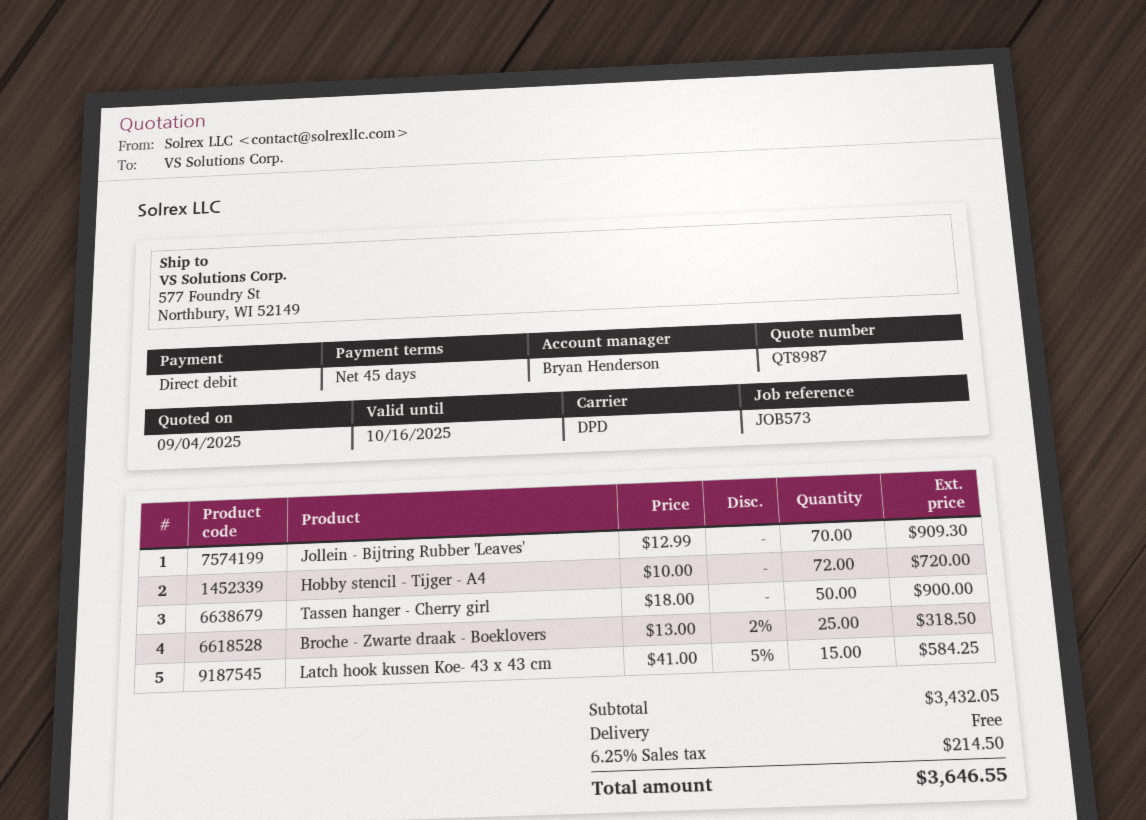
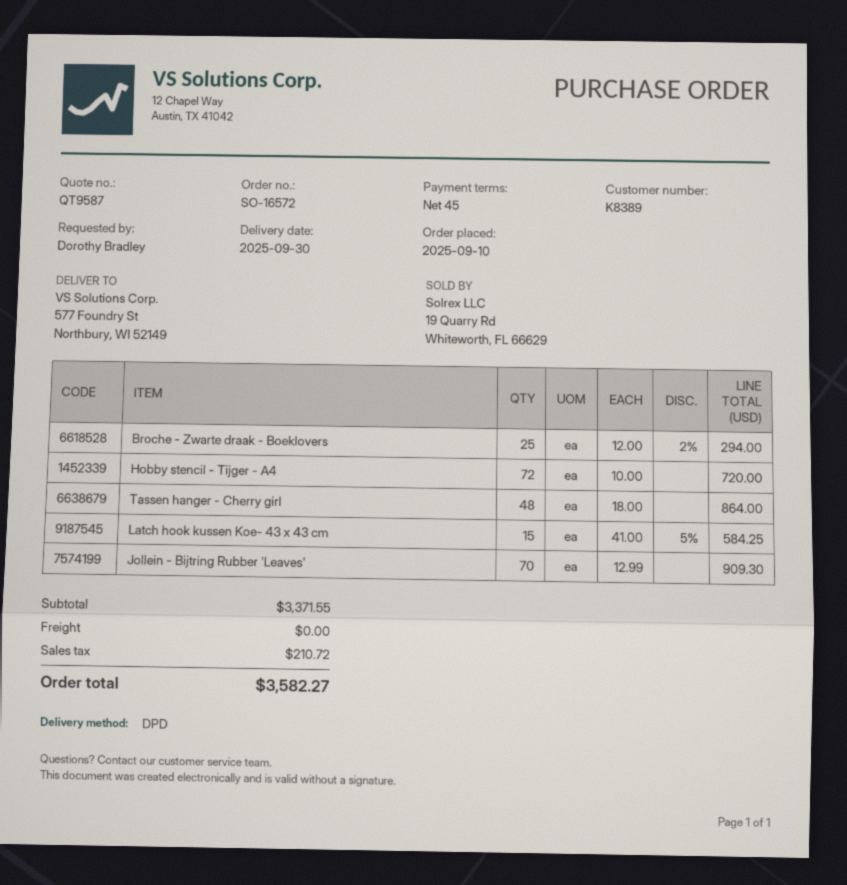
quote number: QT8987 -> QT9587
Tassen hanger - Cherry girl: 50 x 18.00 = 900.00 -> 48 x 18.00 = 864.00
Broche - Zwarte draak - Boeklovers: 25 x 13.00 - 2% = 318.50 -> 25 x 12.00 - 2% = 294.00
subtotal: 3432.05 -> 3371.55
tax: 214.50 -> 210.72
total: 3646.55 -> 3582.27

